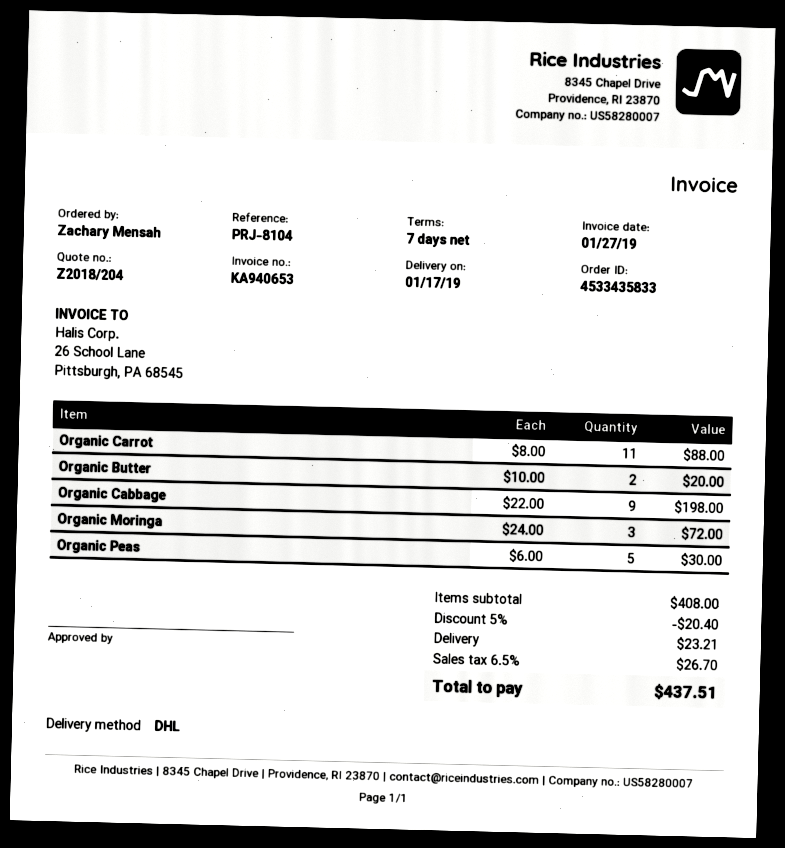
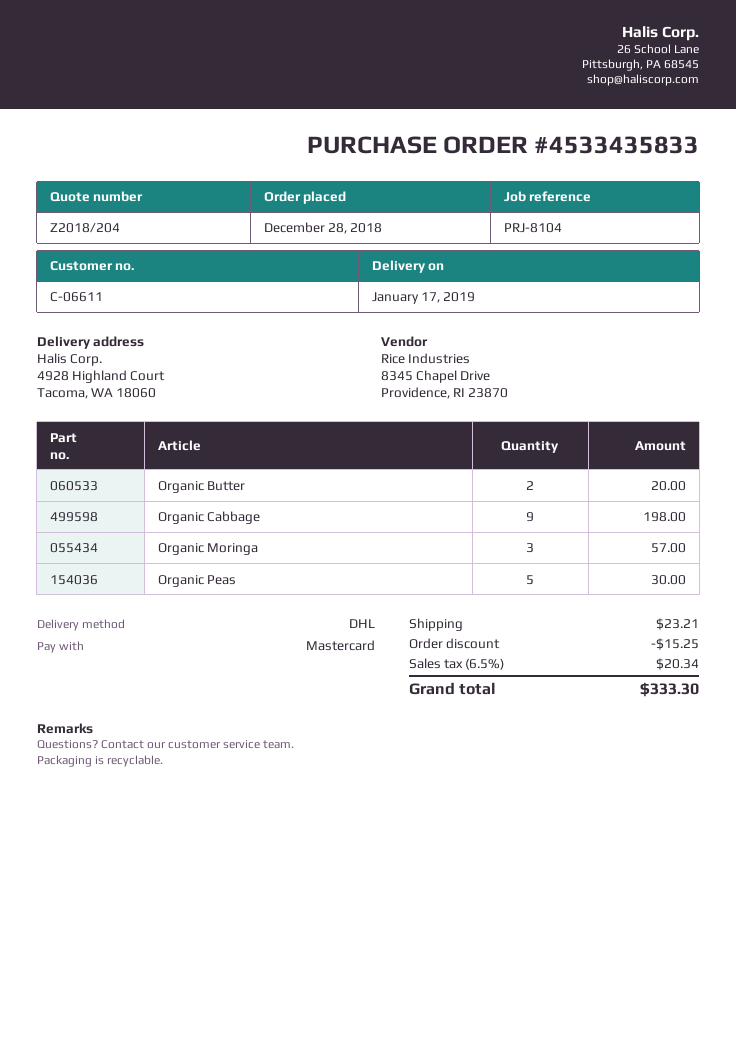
Organic Carrot: 11 for 88.00 -> none
Organic Moringa: 3 for 72.00 -> 3 for 57.00
discount: 20.40 -> 15.25
tax: 6.5% = 26.70 -> 6.5% = 20.34
total: 437.51 -> 333.30

